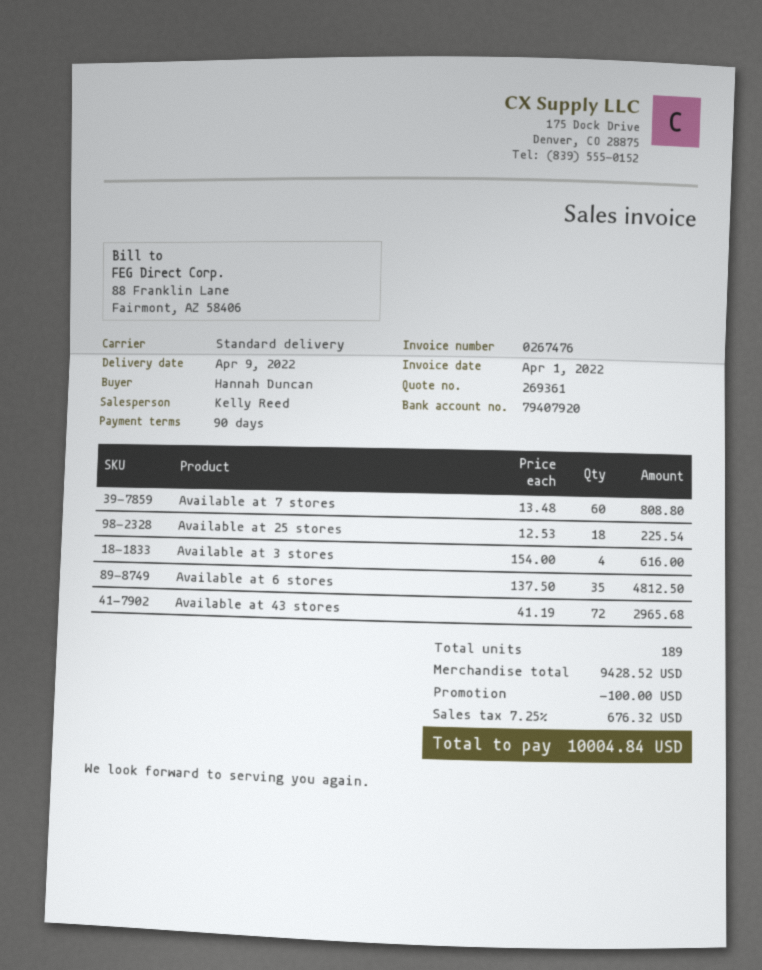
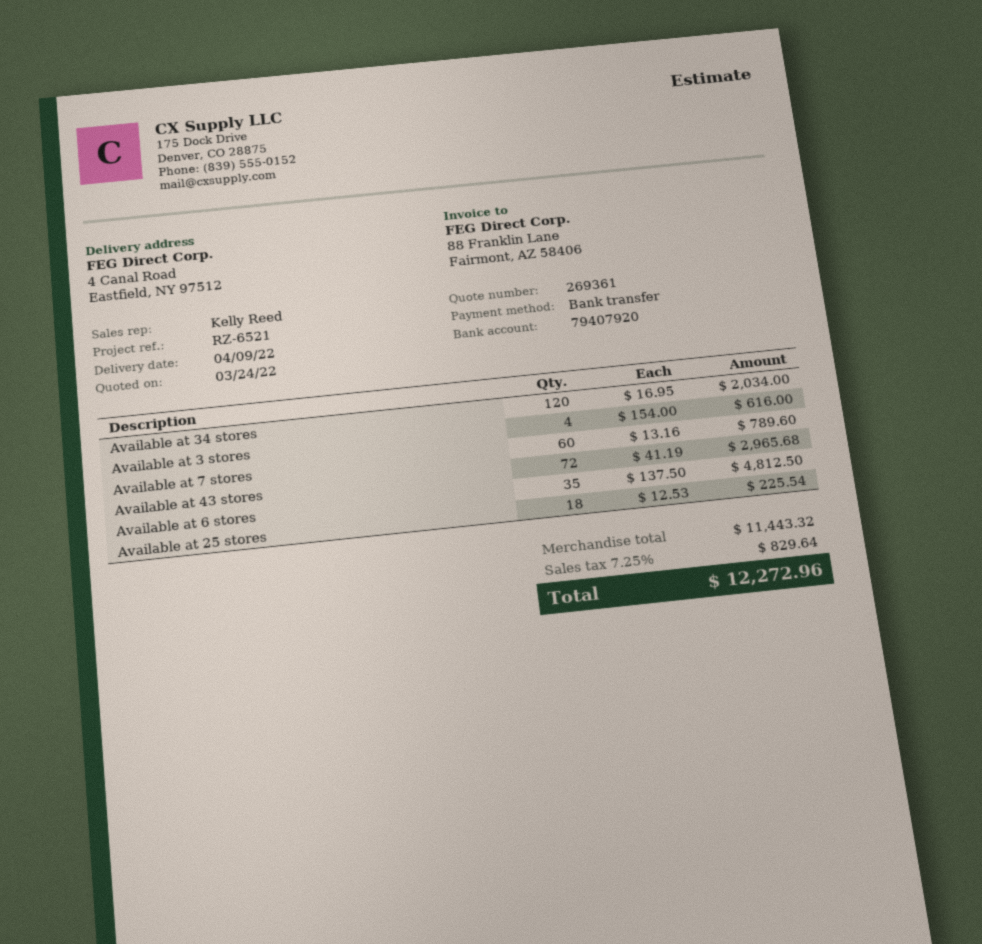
Available at 7 stores: 60 x 13.48 = 808.80 -> 60 x 13.16 = 789.60
Available at 34 stores: none -> 120 x 16.95 = 2034.00
subtotal: 9428.52 -> 11443.32
discount: 100.00 -> none
tax: 7.25% = 676.32 -> 7.25% = 829.64
total: 10004.84 -> 12272.96

